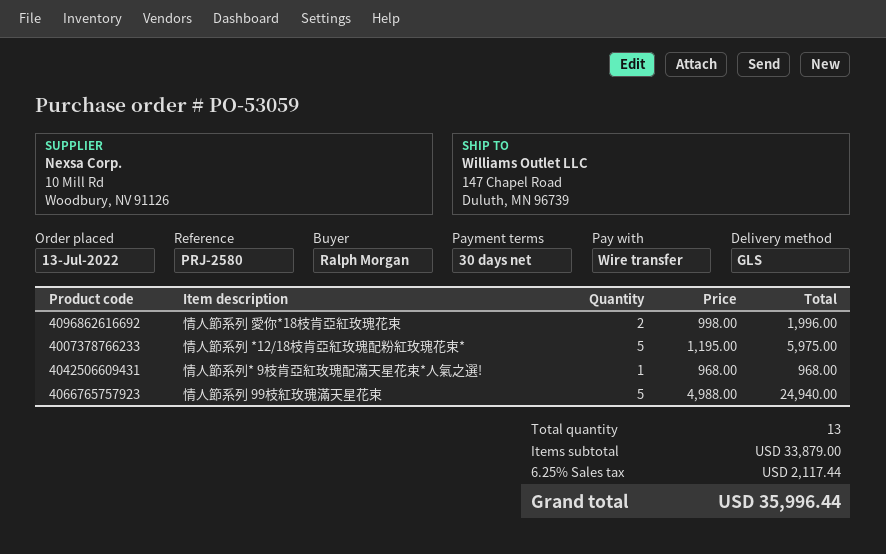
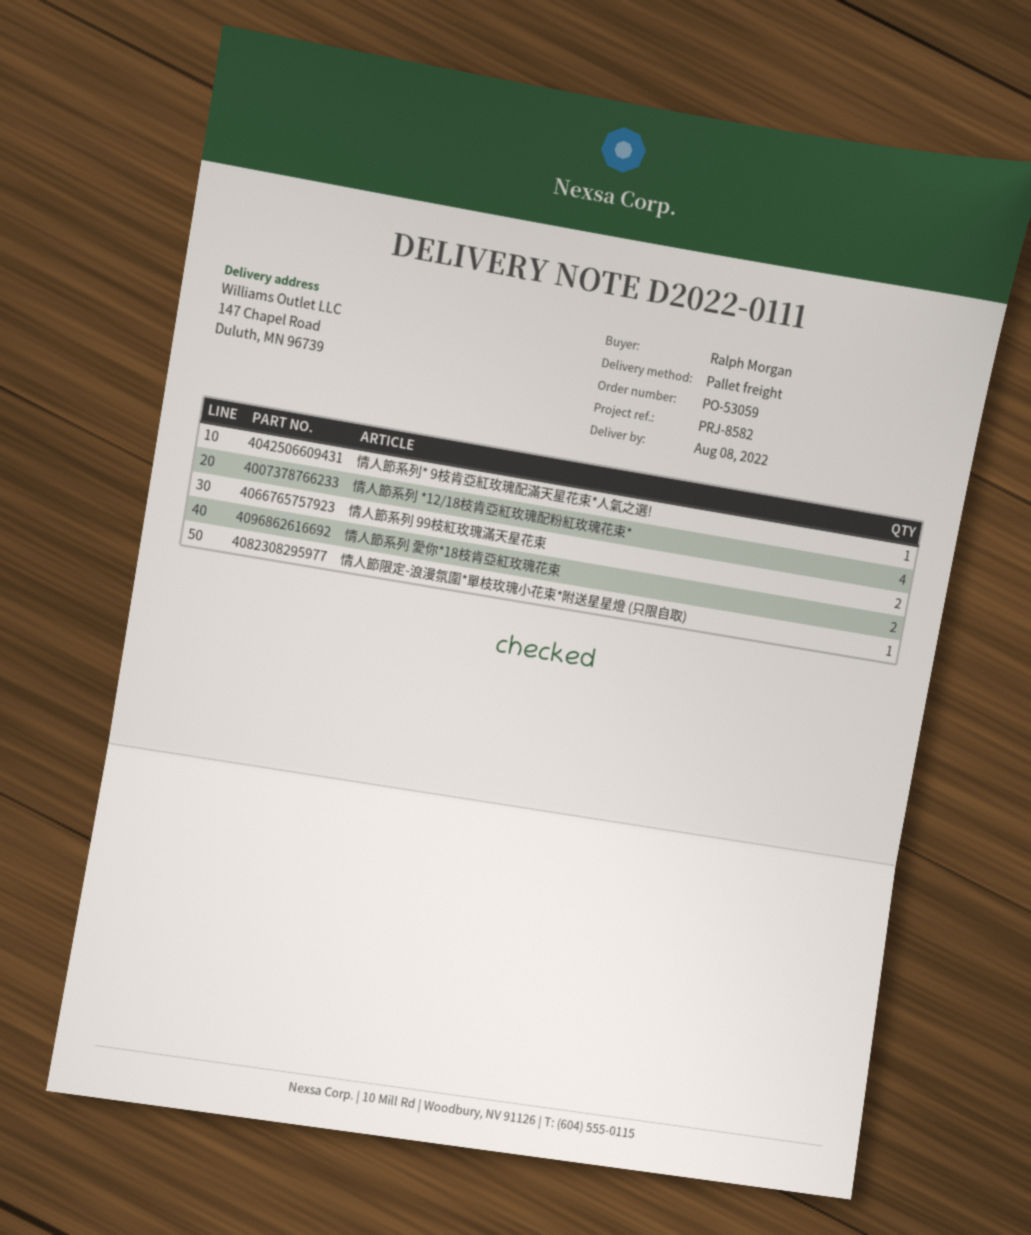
reference: PRJ-2580 -> PRJ-8582
shipping method: GLS -> pallet freight
情人節系列 *12/18枝肯亞紅玫瑰配粉紅玫瑰花束*: 5 -> 4
情人節系列 99枝紅玫瑰滿天星花束: 5 -> 2
情人節限定-浪漫氛圍*單枝玫瑰小花束*附送星星燈 (只限自取): none -> 1

